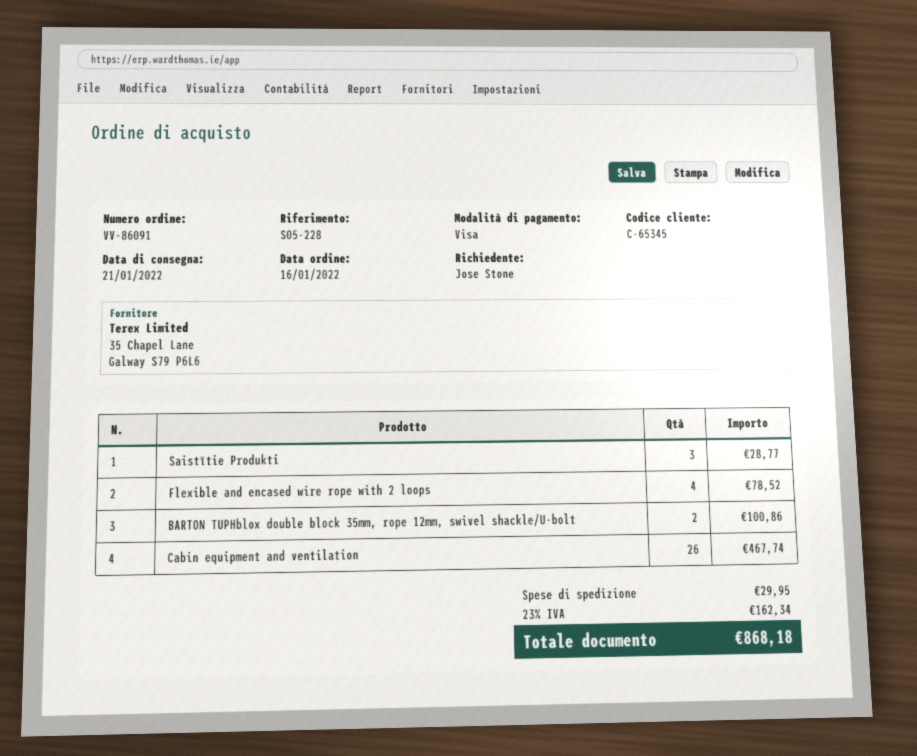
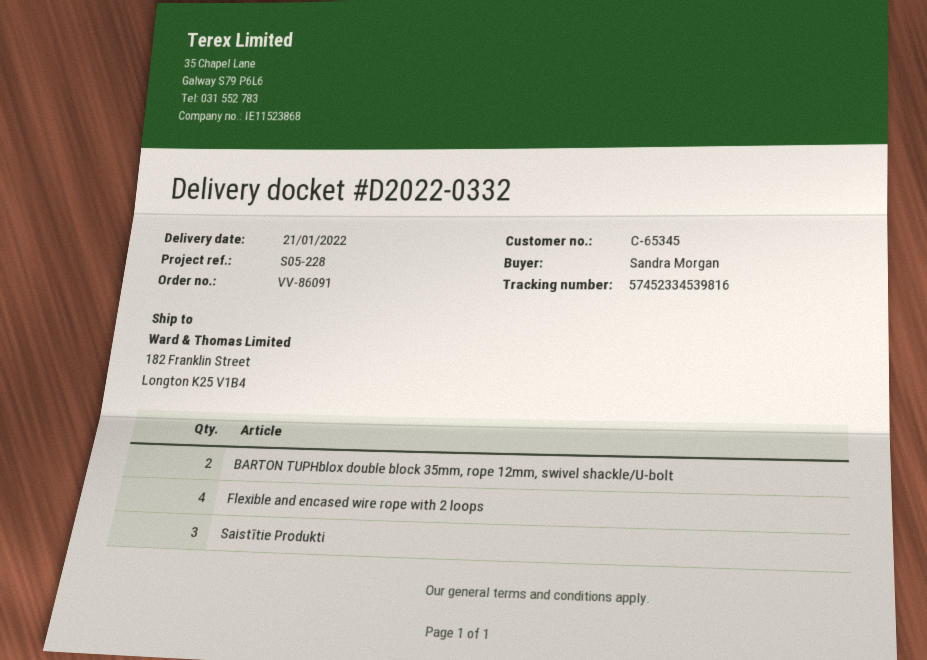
ordered by: Jose Stone -> Sandra Morgan
Cabin equipment and ventilation: 26 -> none

